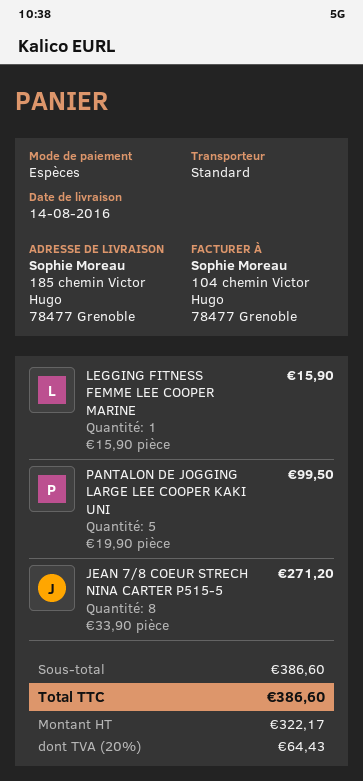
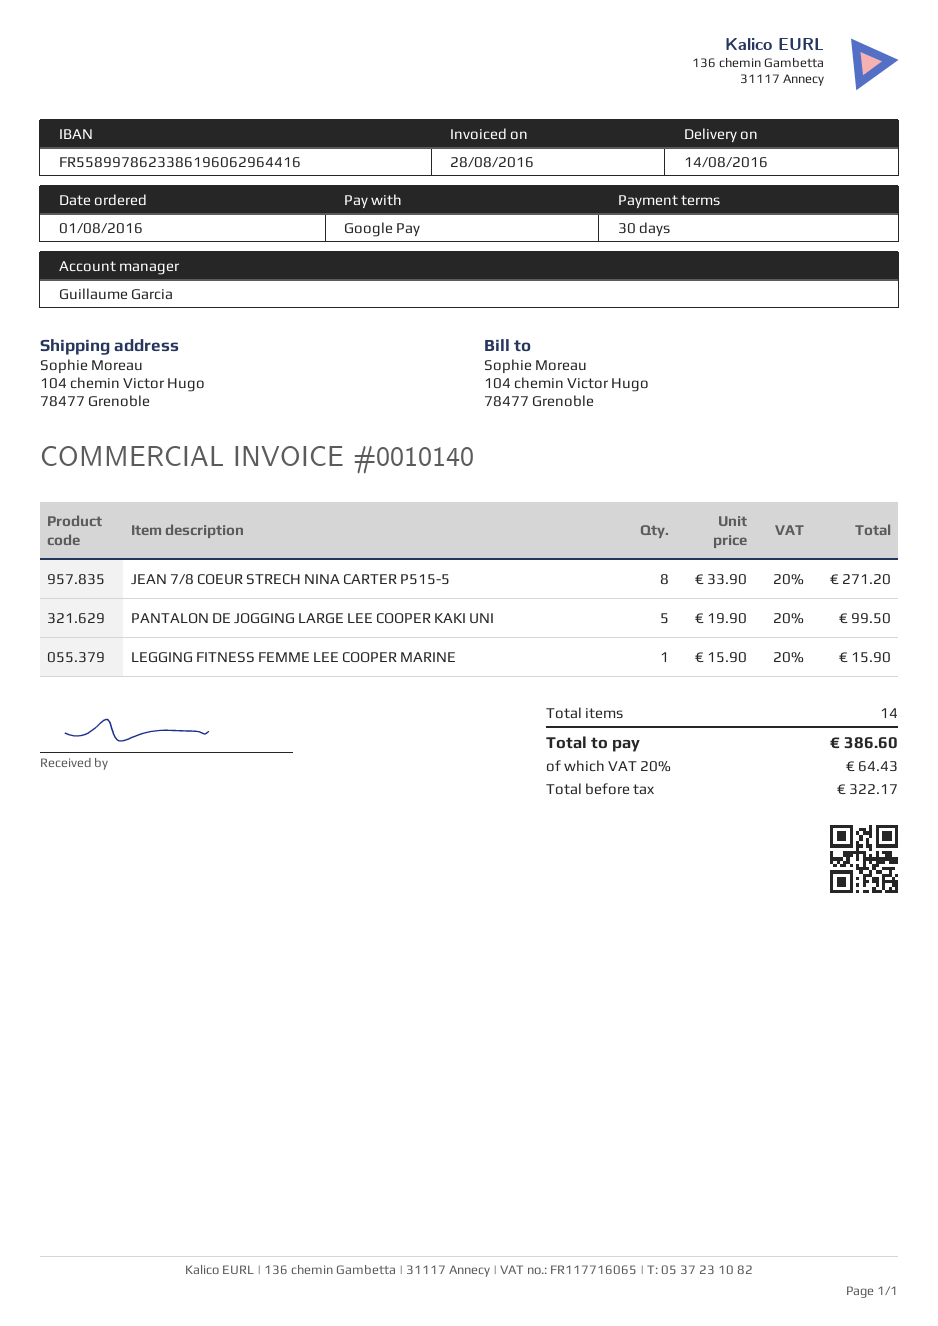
payment method: cash -> Google Pay
ship to: 185 chemin Victor Hugo, 78477 Grenoble -> 104 chemin Victor Hugo, 78477 Grenoble

